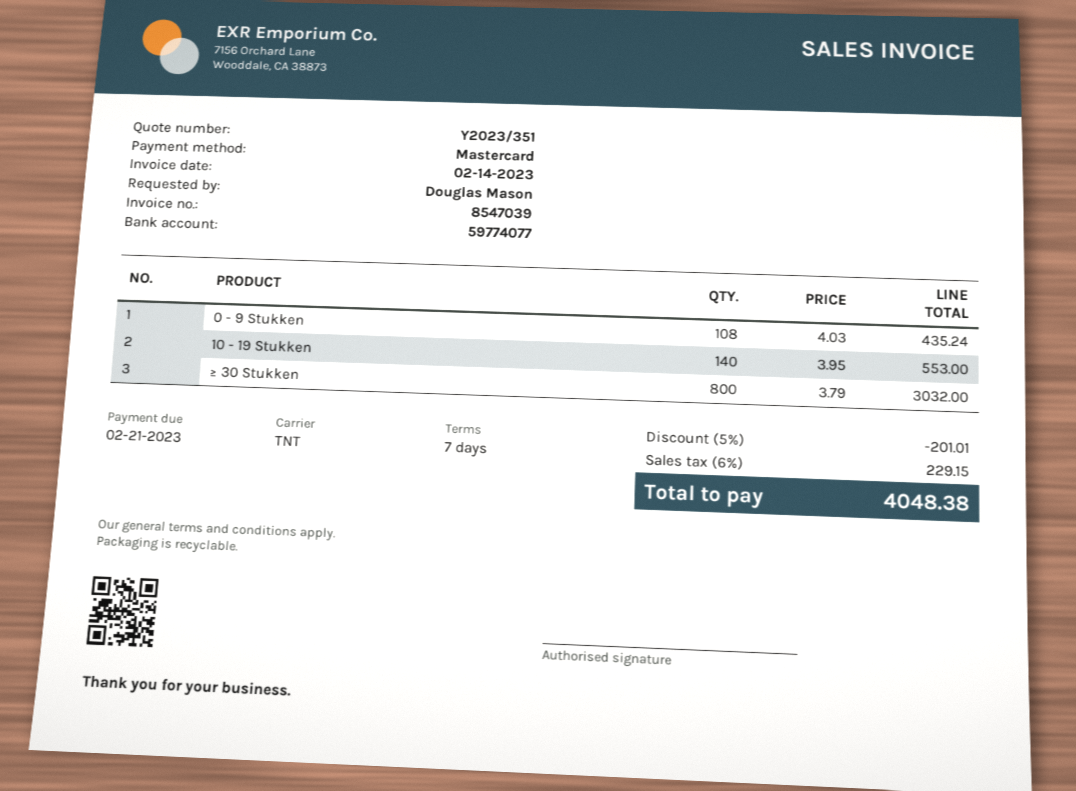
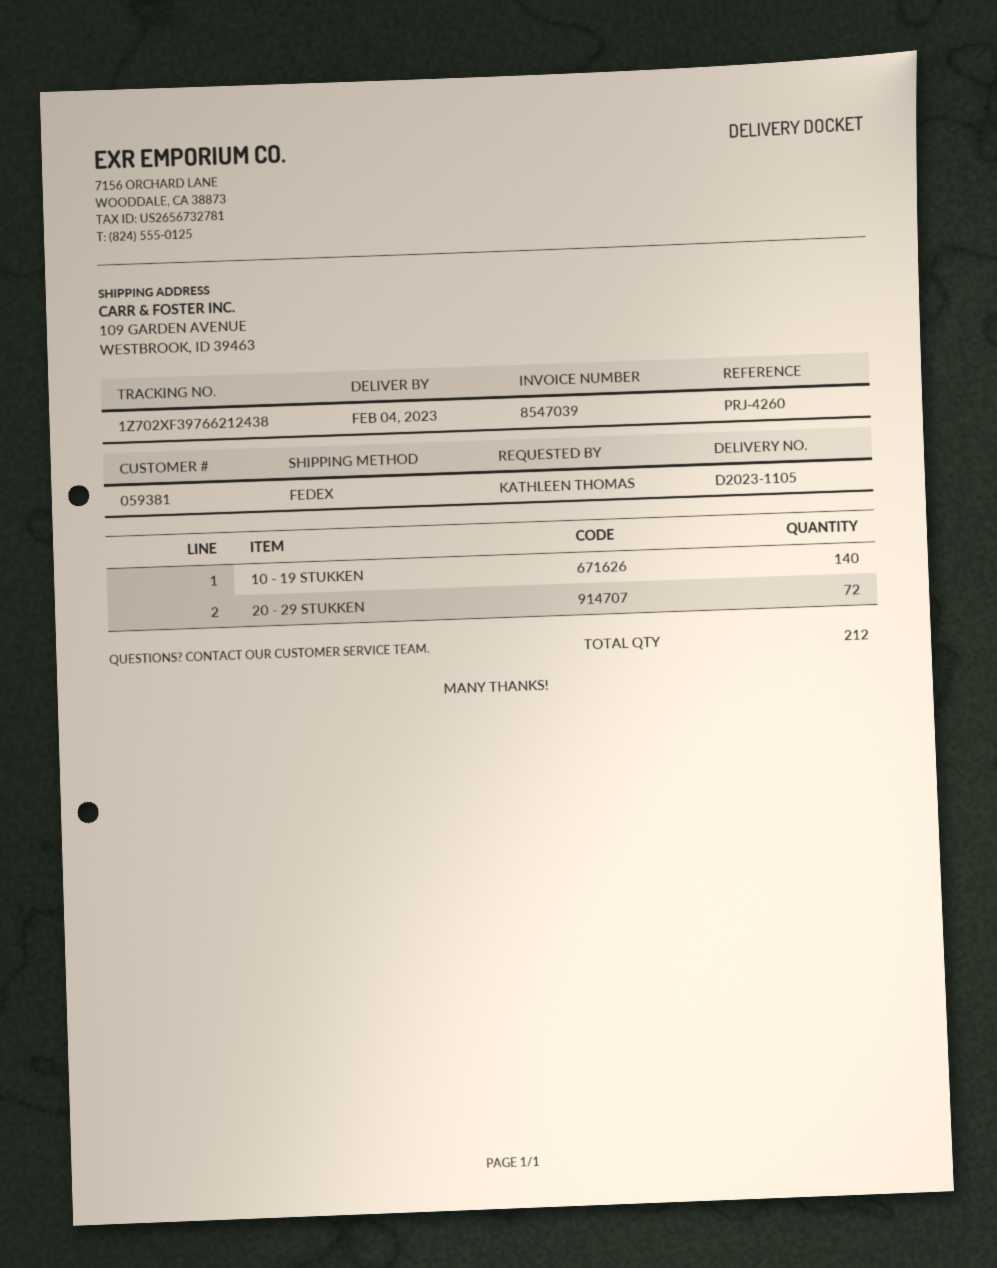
ordered by: Douglas Mason -> KATHLEEN THOMAS
shipping method: TNT -> FedEx
0 - 9 Stukken: 108 -> none
≥ 30 Stukken: 800 -> none
20 - 29 STUKKEN: none -> 72

